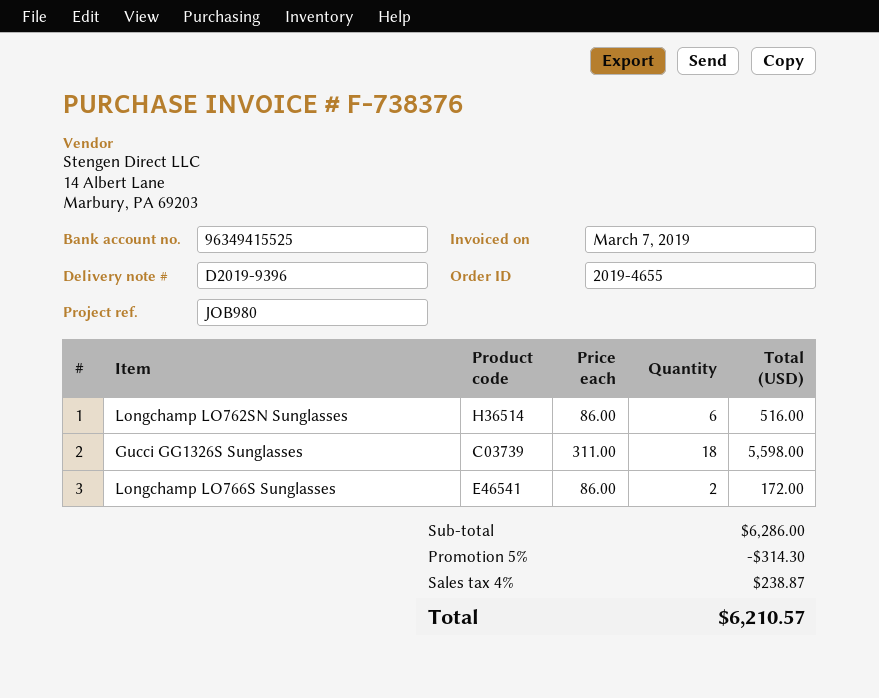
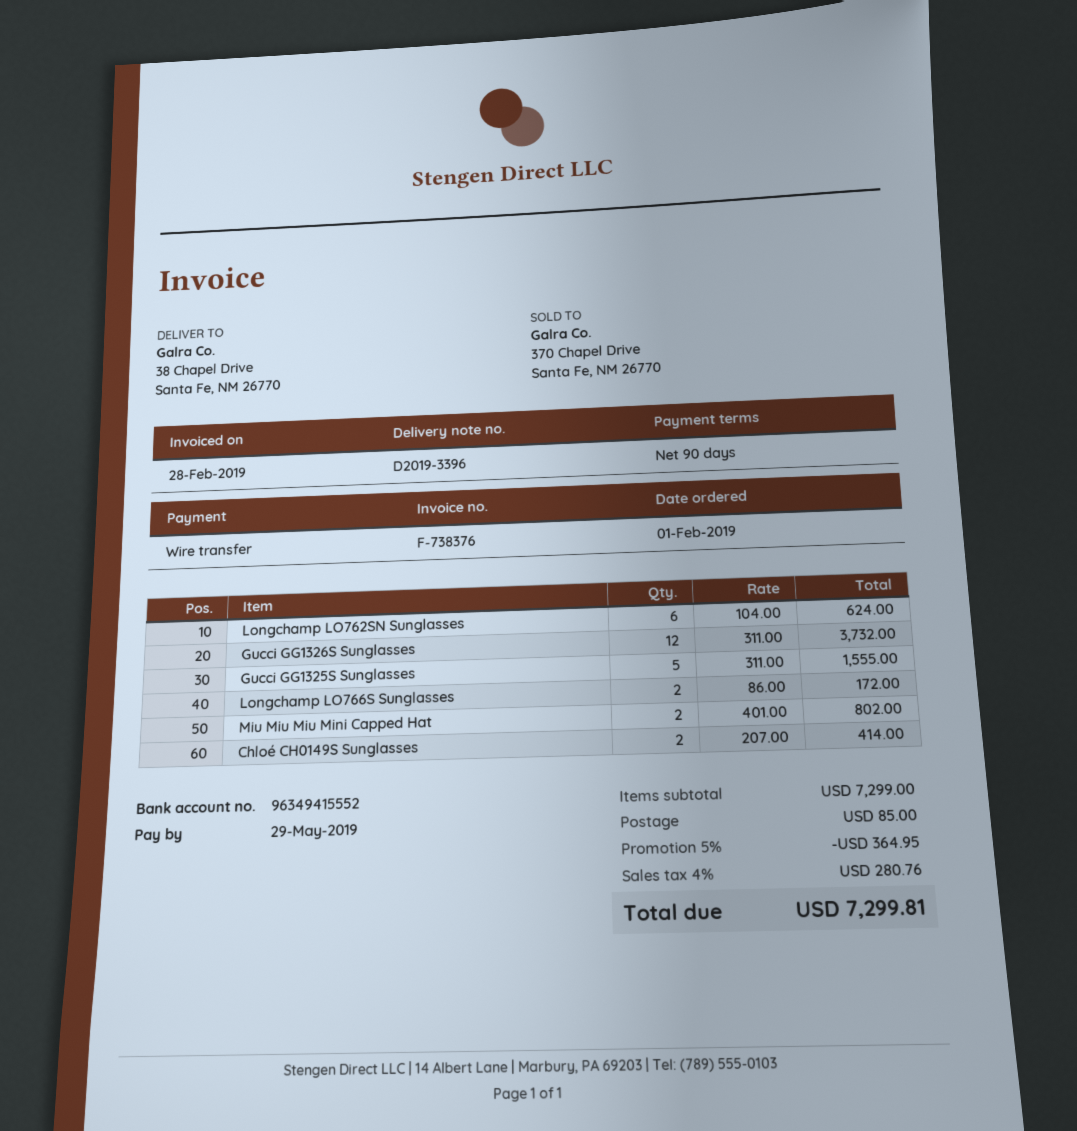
delivery note number: D2019-9396 -> D2019-3396
invoice date: 2019-03-07 -> 2019-02-28
bank account: 96349415525 -> 96349415552
Longchamp LO762SN Sunglasses: 6 x 86.00 = 516.00 -> 6 x 104.00 = 624.00
Gucci GG1326S Sunglasses: 18 x 311.00 = 5598.00 -> 12 x 311.00 = 3732.00
Gucci GG1325S Sunglasses: none -> 5 x 311.00 = 1555.00
Miu Miu Miu Mini Capped Hat: none -> 2 x 401.00 = 802.00
Chloé CH0149S Sunglasses: none -> 2 x 207.00 = 414.00
subtotal: 6286.00 -> 7299.00
discount: 5% = 314.30 -> 5% = 364.95
shipping: none -> 85.00
tax: 4% = 238.87 -> 4% = 280.76
total: 6210.57 -> 7299.81

